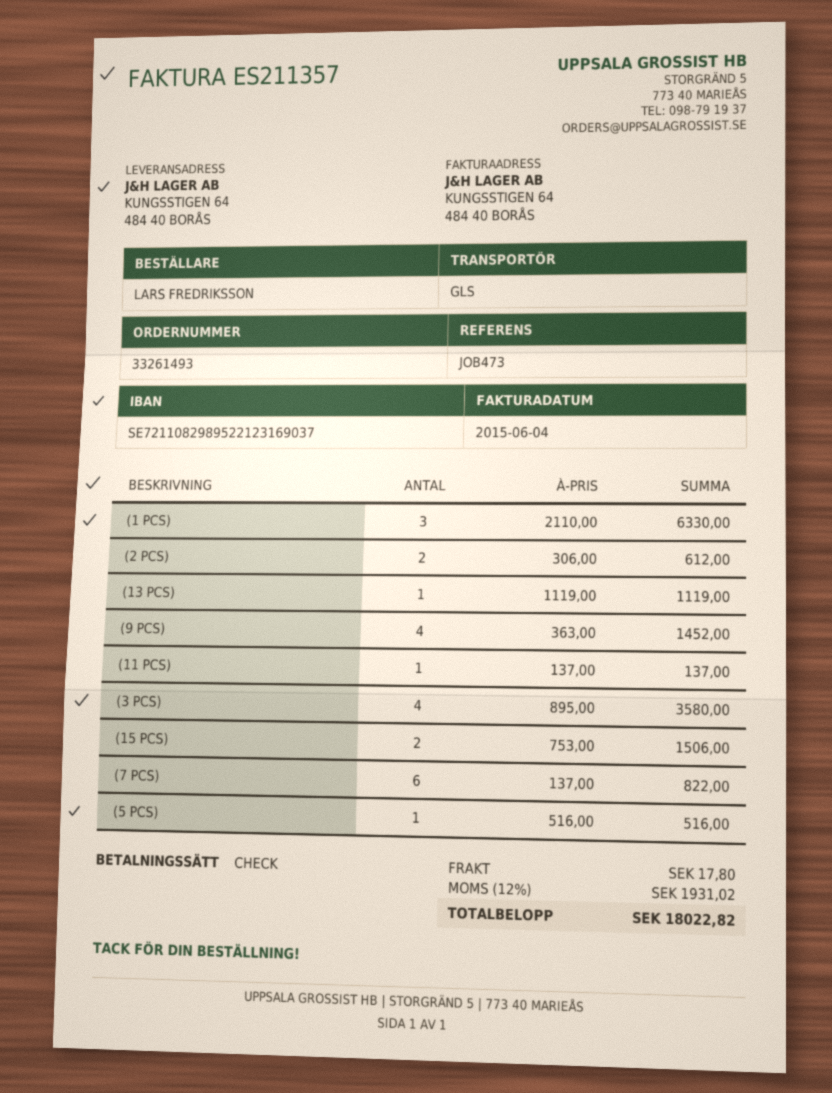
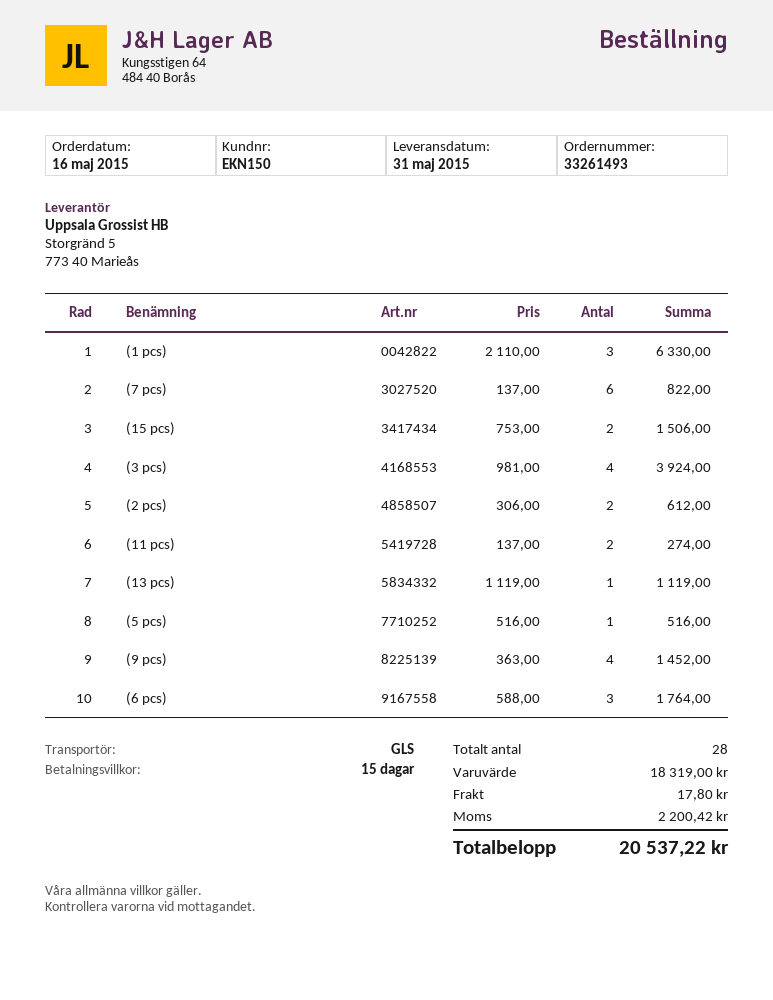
(11 PCS): 1 x 137.00 = 137.00 -> 2 x 137.00 = 274.00
(3 PCS): 4 x 895.00 = 3580.00 -> 4 x 981.00 = 3924.00
(6 pcs): none -> 3 x 588.00 = 1764.00
tax: 1931.02 -> 2200.42
total: 18022.82 -> 20537.22

